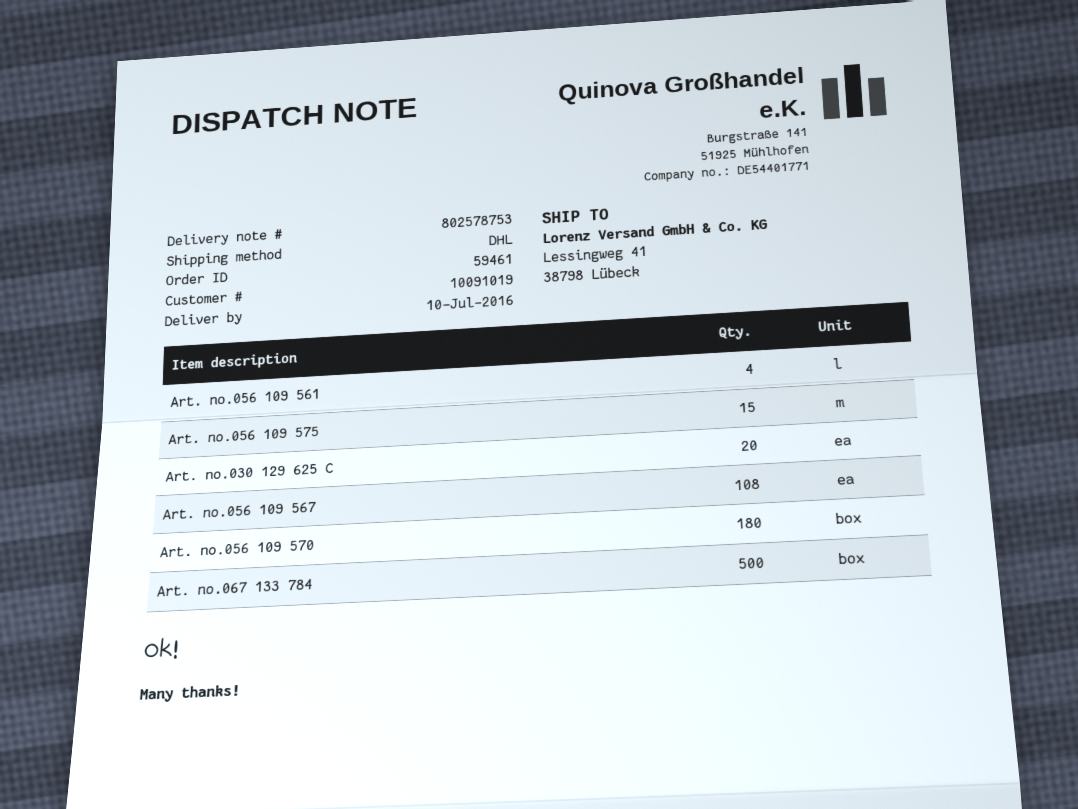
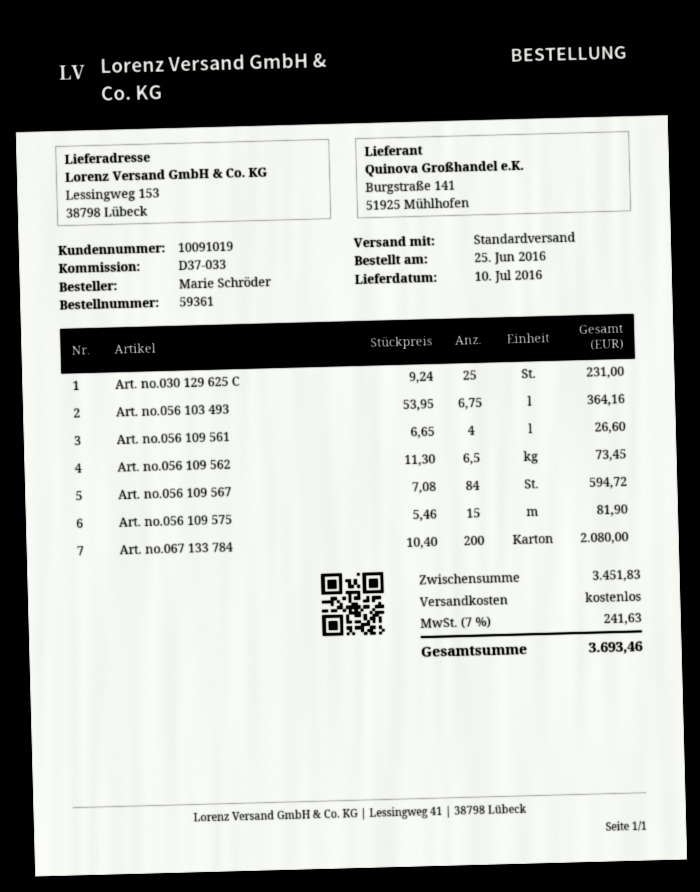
order number: 59461 -> 59361
shipping method: DHL -> standard
ship to: Lessingweg 41, 38798 Lübeck -> Lessingweg 153, 38798 Lübeck
Art. no.030 129 625 C: 20 -> 25
Art. no.056 109 567: 108 -> 84
Art. no.056 109 570: 180 -> none
Art. no.067 133 784: 500 -> 200
Art. no.056 103 493: none -> 6.75
Art. no.056 109 562: none -> 6.5

